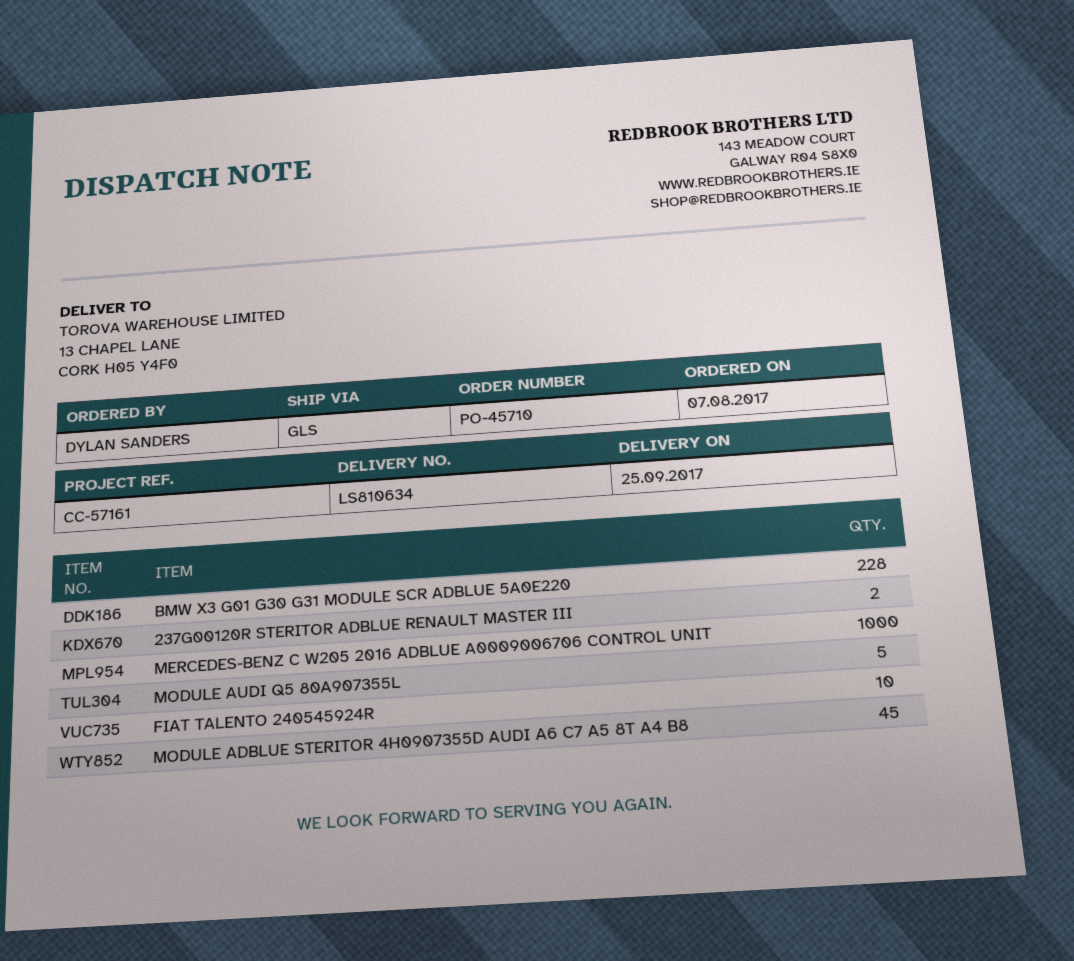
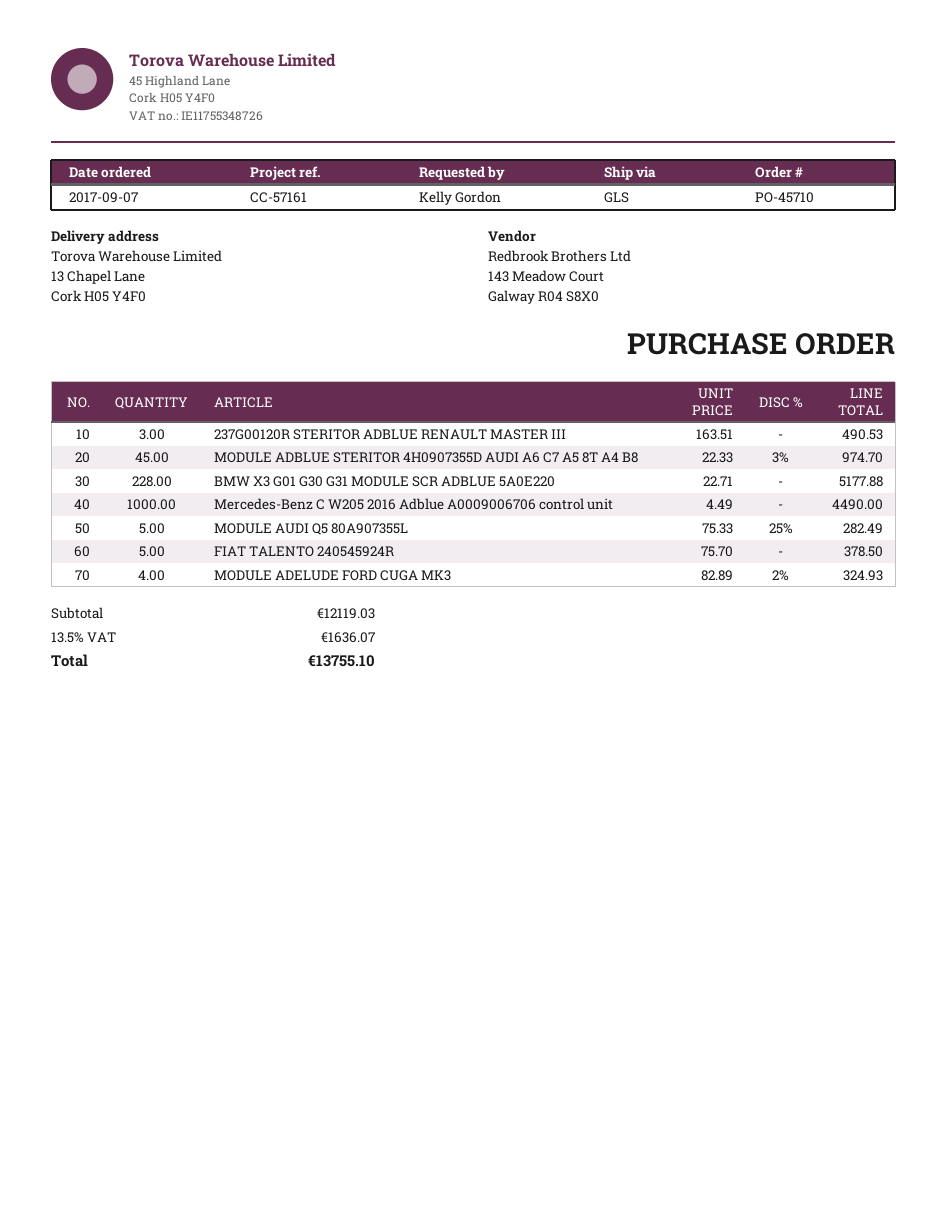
order date: 2017-08-07 -> 2017-09-07
ordered by: DYLAN SANDERS -> Kelly Gordon
237G00120R STERITOR ADBLUE RENAULT MASTER III: 2 -> 3
FIAT TALENTO 240545924R: 10 -> 5
MODULE ADELUDE FORD CUGA MK3: none -> 4

